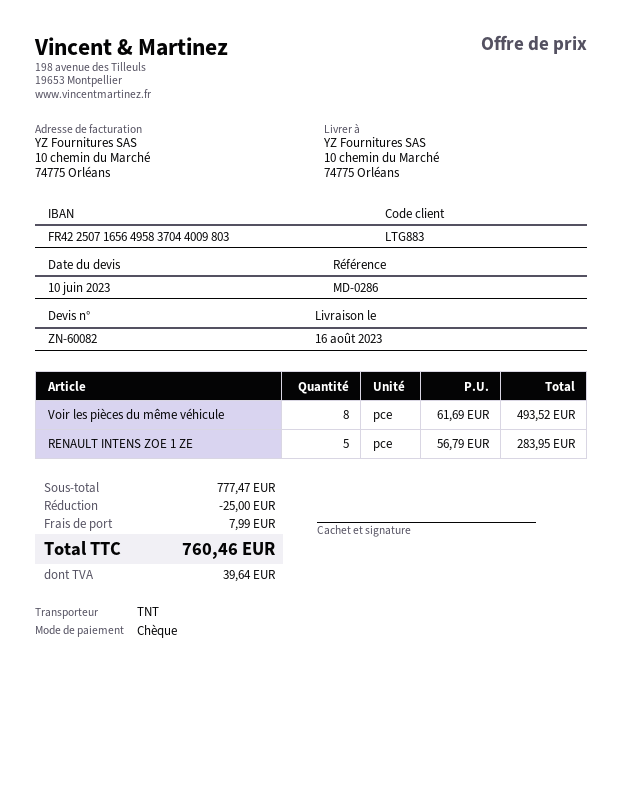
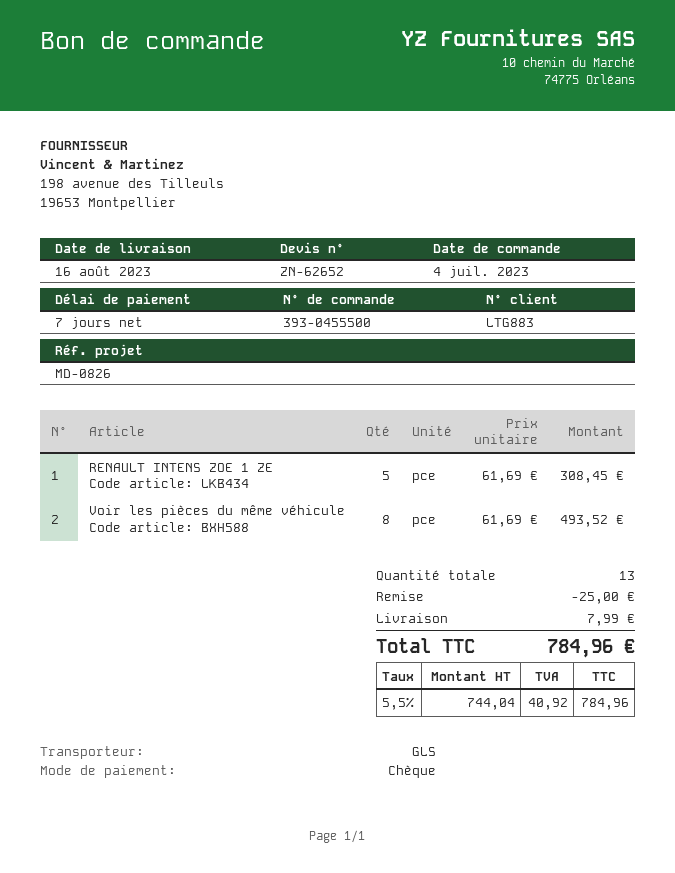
quote number: ZN-60082 -> ZN-62652
reference: MD-0286 -> MD-0826
shipping method: TNT -> GLS
RENAULT INTENS ZOE 1 ZE: 5 x 56.79 = 283.95 -> 5 x 61.69 = 308.45
tax: 39.64 -> 40.92
total: 760.46 -> 784.96

